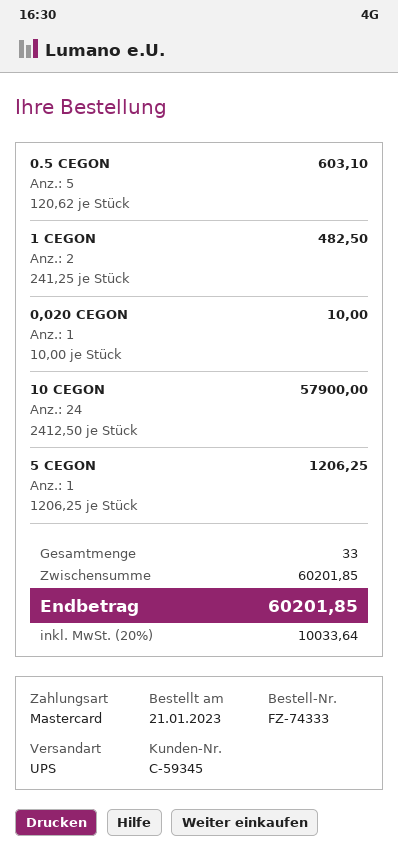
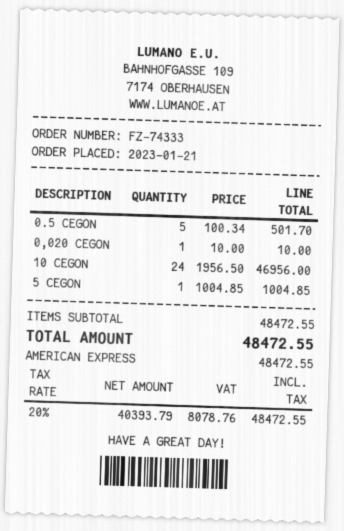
payment method: Mastercard -> American Express
0.5 CEGON: 5 x 120.62 = 603.10 -> 5 x 100.34 = 501.70
1 CEGON: 2 x 241.25 = 482.50 -> none
10 CEGON: 24 x 2412.50 = 57900.00 -> 24 x 1956.50 = 46956.00
5 CEGON: 1 x 1206.25 = 1206.25 -> 1 x 1004.85 = 1004.85
subtotal: 60201.85 -> 48472.55
tax: 20% = 10033.64 -> 20% = 8078.76
total: 60201.85 -> 48472.55

